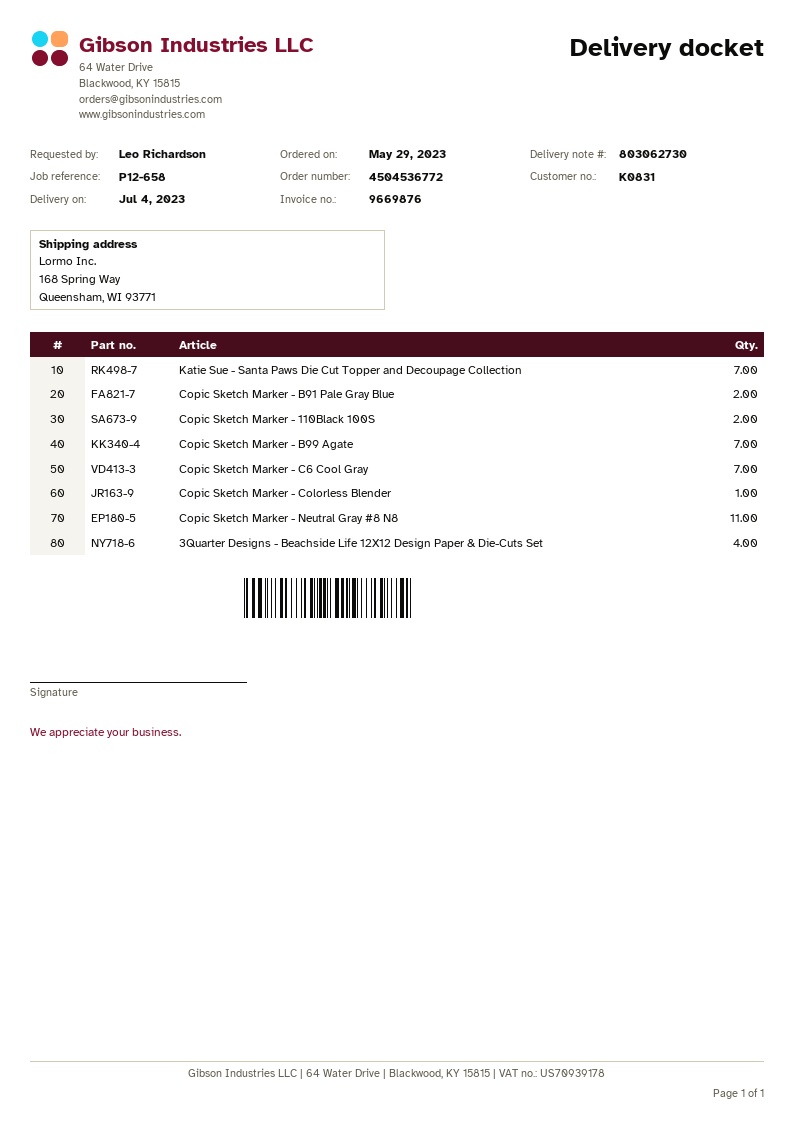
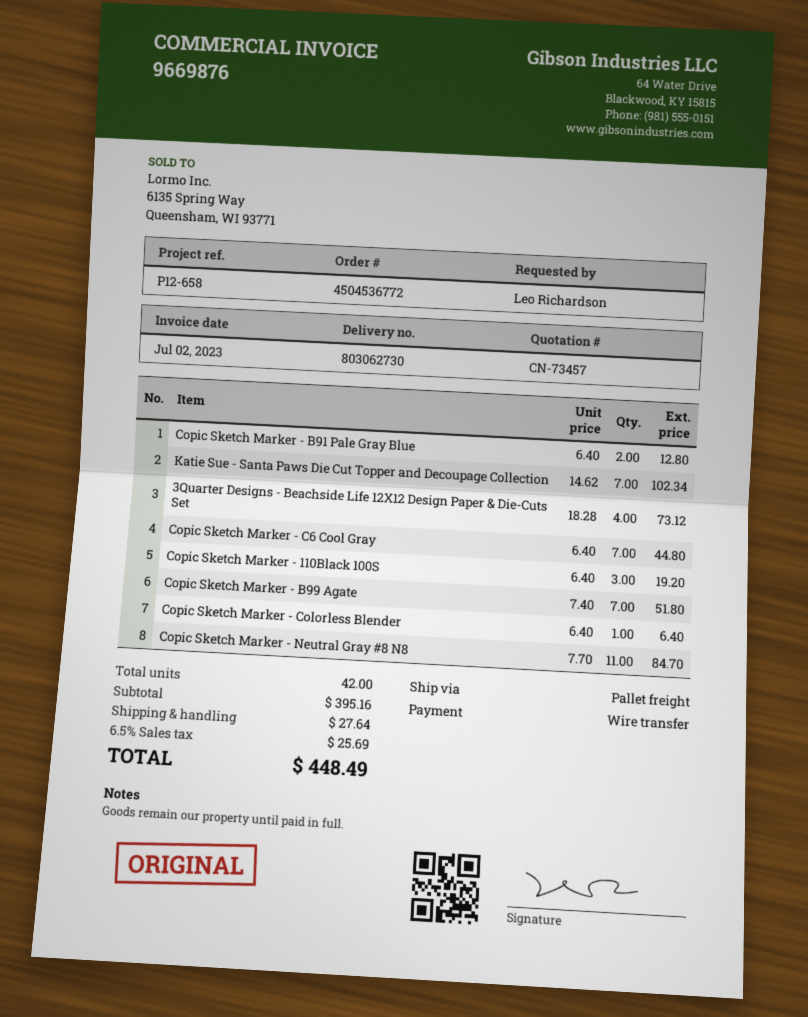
Copic Sketch Marker - 110Black 100S: 2 -> 3

